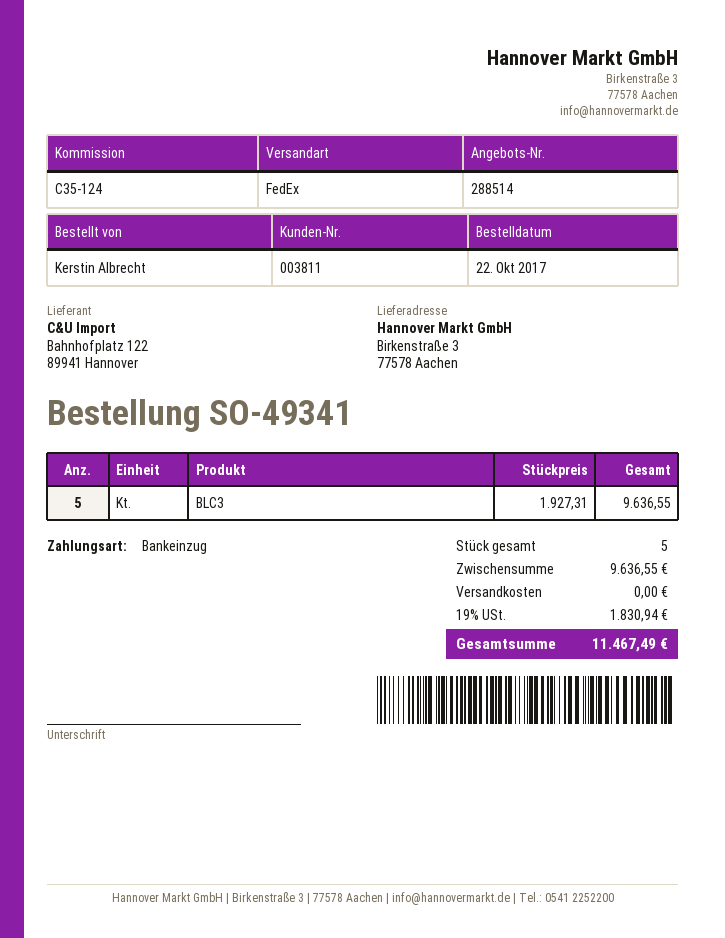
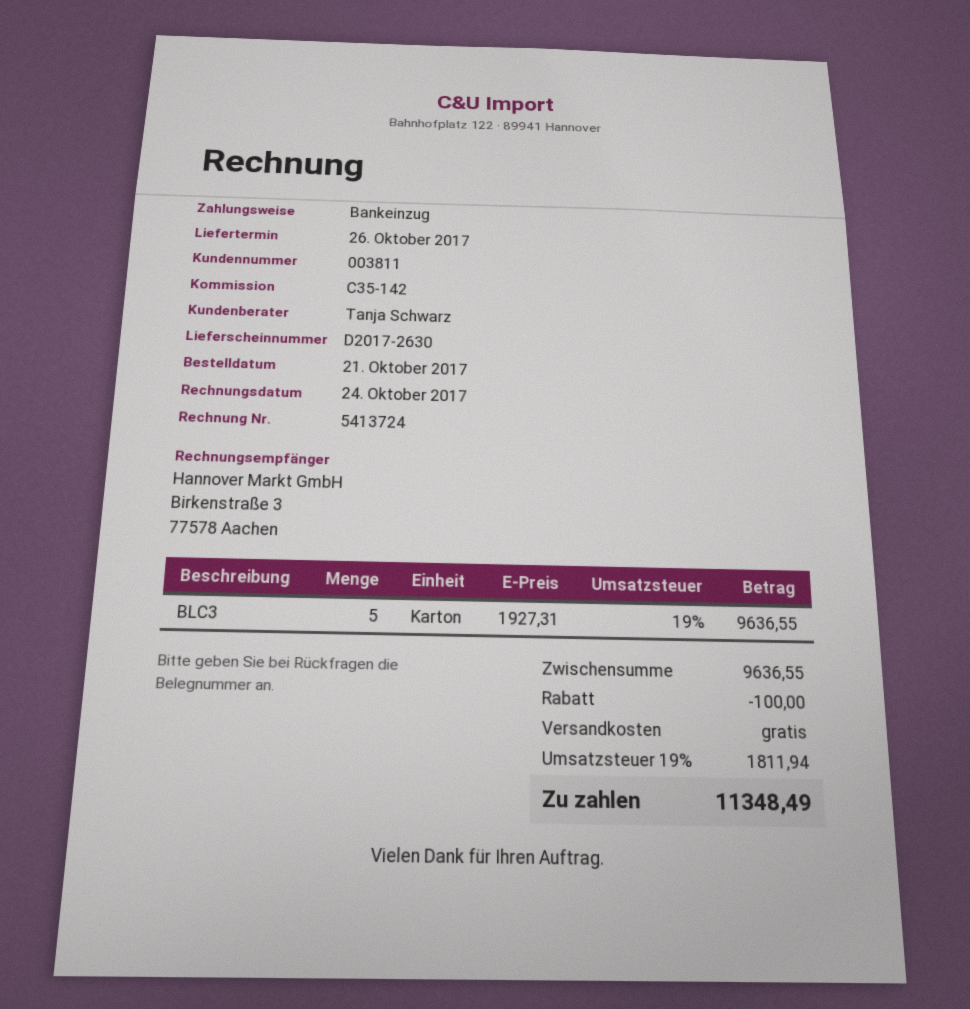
order date: 2017-10-22 -> 2017-10-21
reference: C35-124 -> C35-142
discount: none -> 100.00
tax: 19% = 1830.94 -> 19% = 1811.94
total: 11467.49 -> 11348.49

